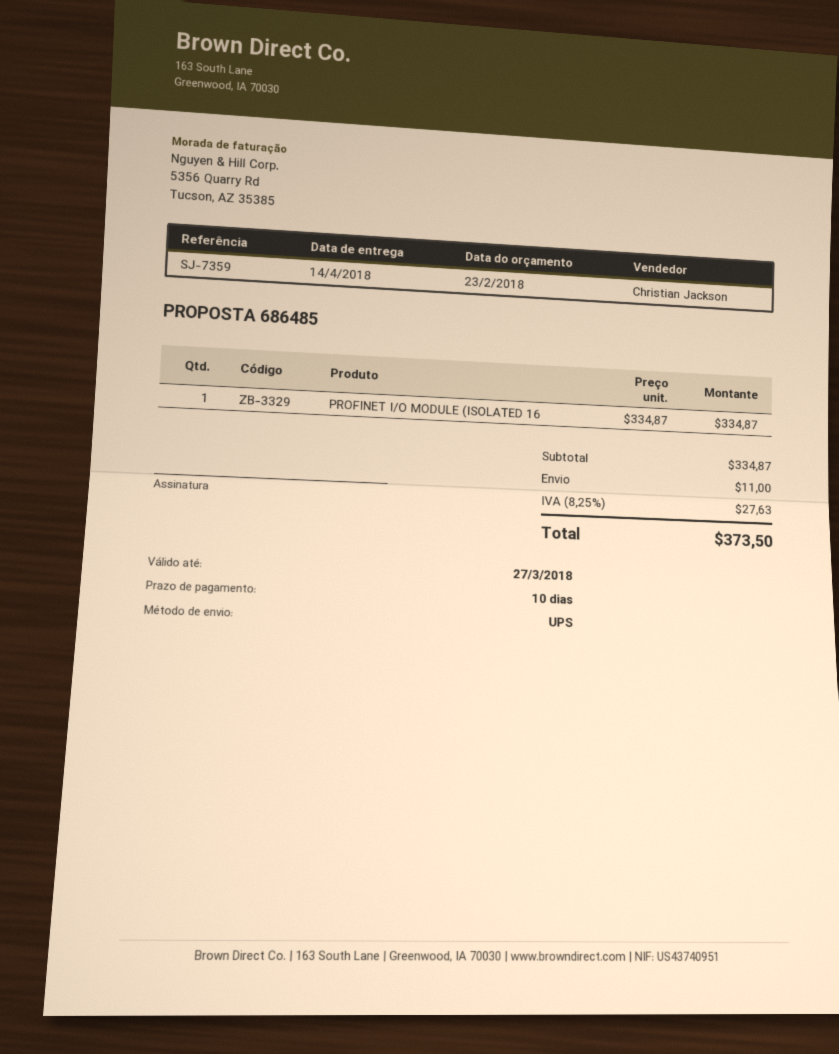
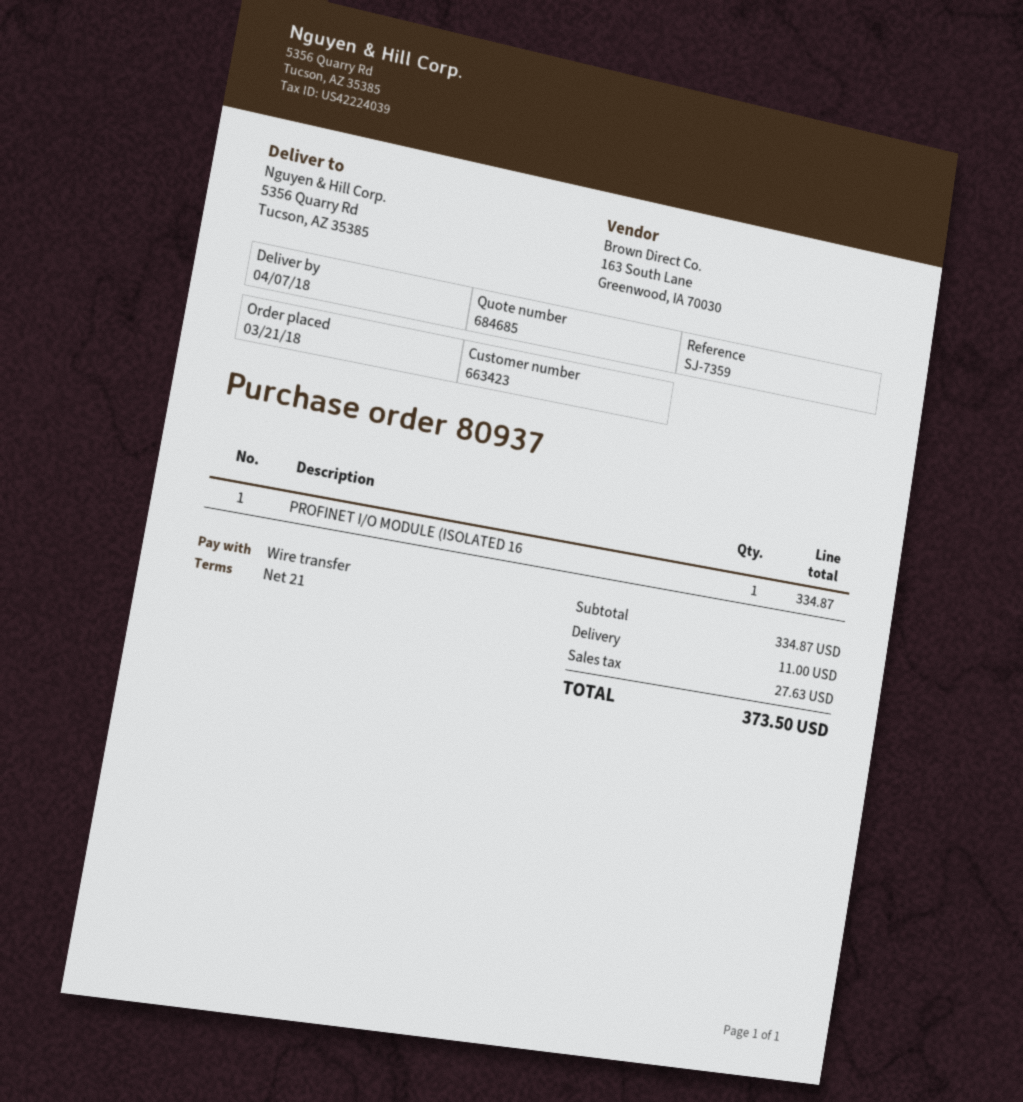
quote number: 686485 -> 684685
delivery date: 2018-04-14 -> 2018-04-07
payment terms: 10 days -> 21 days

